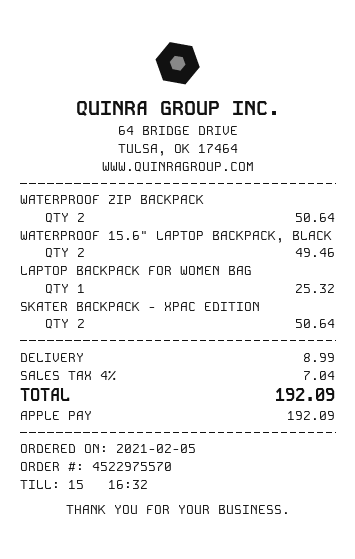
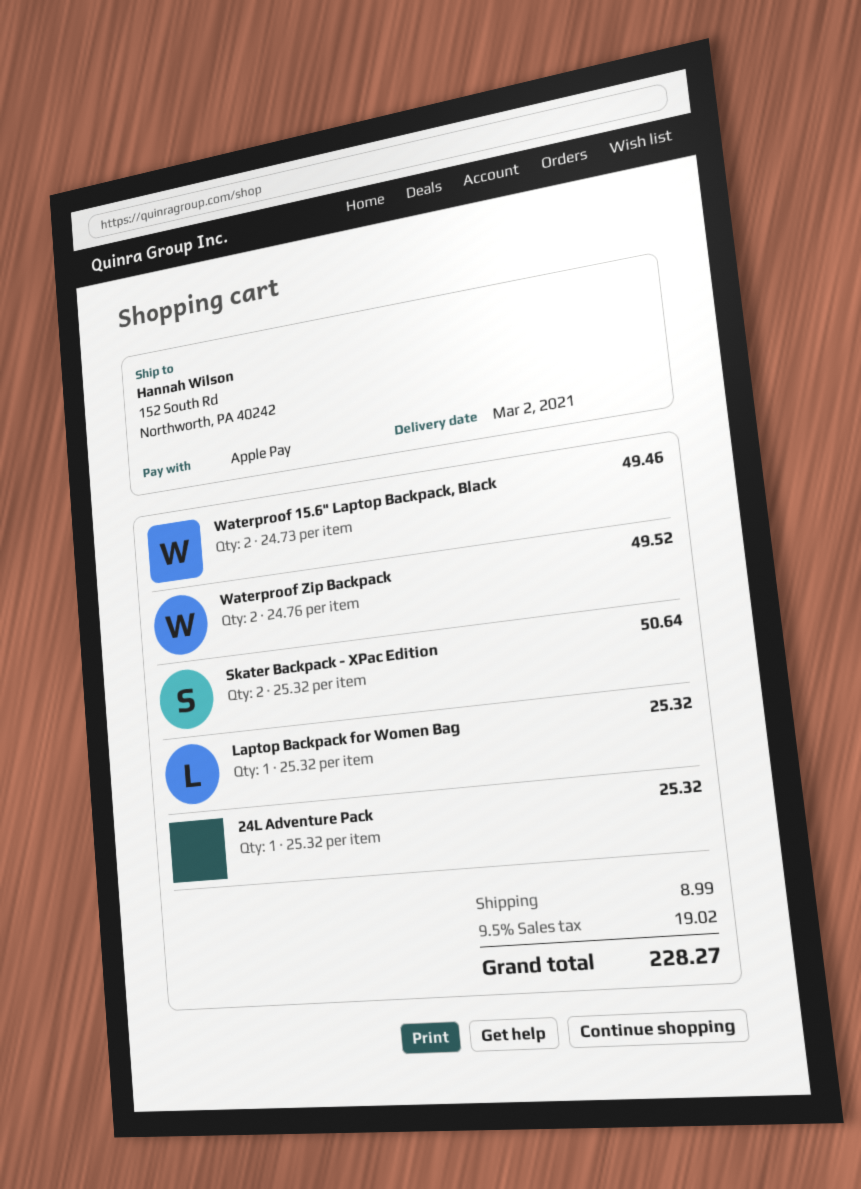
WATERPROOF ZIP BACKPACK: 2 for 50.64 -> 2 for 49.52
24L Adventure Pack: none -> 1 for 25.32
tax: 4% = 7.04 -> 9.5% = 19.02
total: 192.09 -> 228.27

